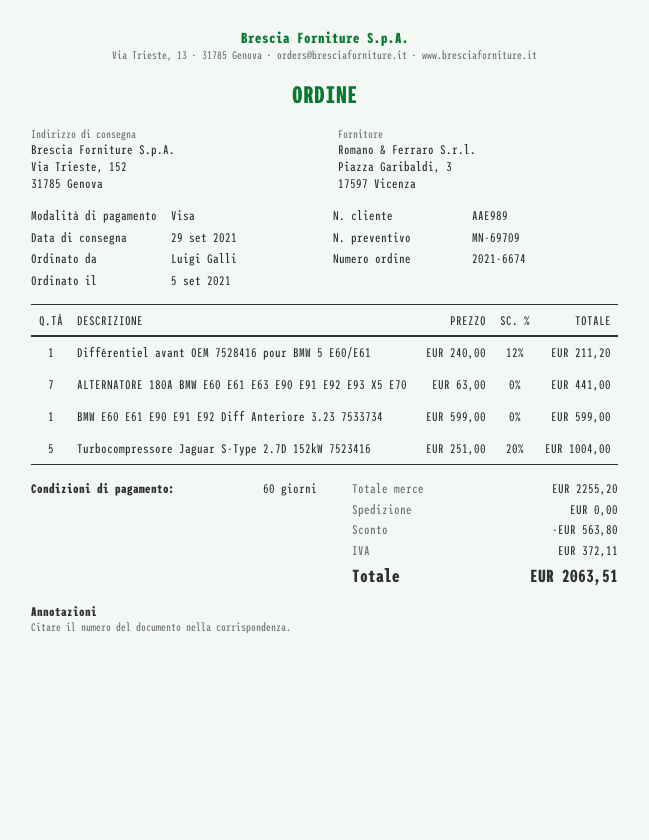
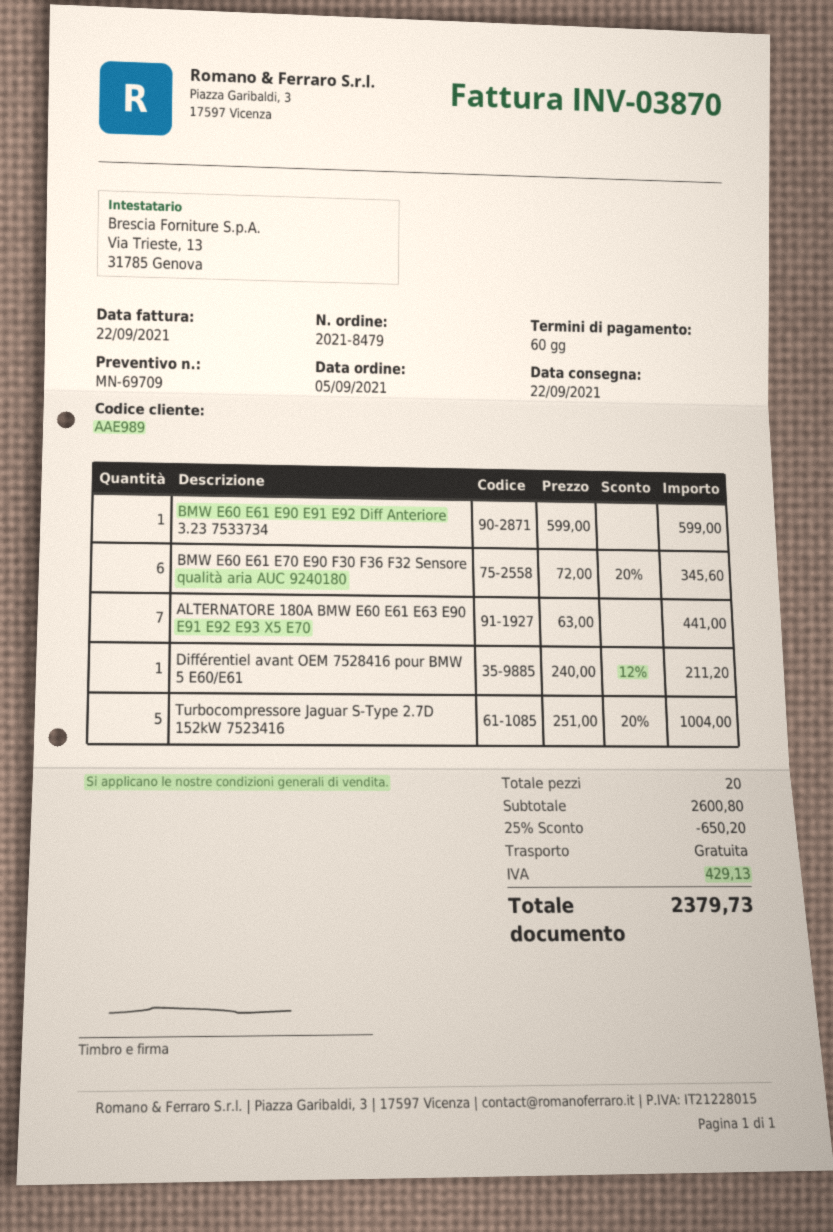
order number: 2021-6674 -> 2021-8479
delivery date: 2021-09-29 -> 2021-09-22
BMW E60 E61 E70 E90 F30 F36 F32 Sensore qualità aria AUC 9240180: none -> 6 x 72.00 - 20% = 345.60
subtotal: 2255.20 -> 2600.80
discount: 563.80 -> 650.20
tax: 372.11 -> 429.13
total: 2063.51 -> 2379.73

